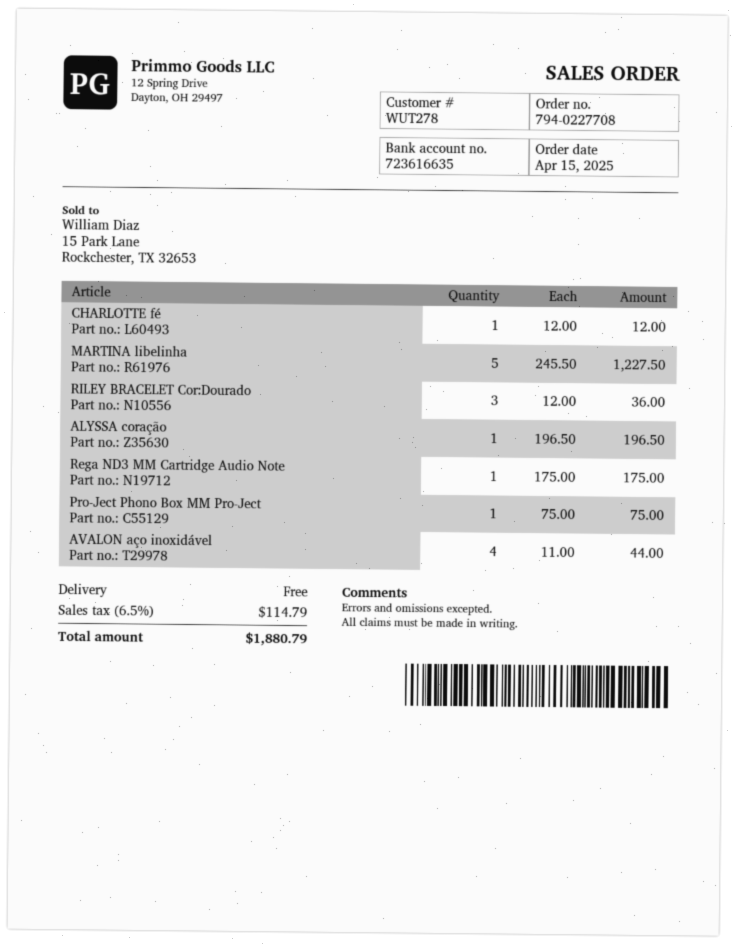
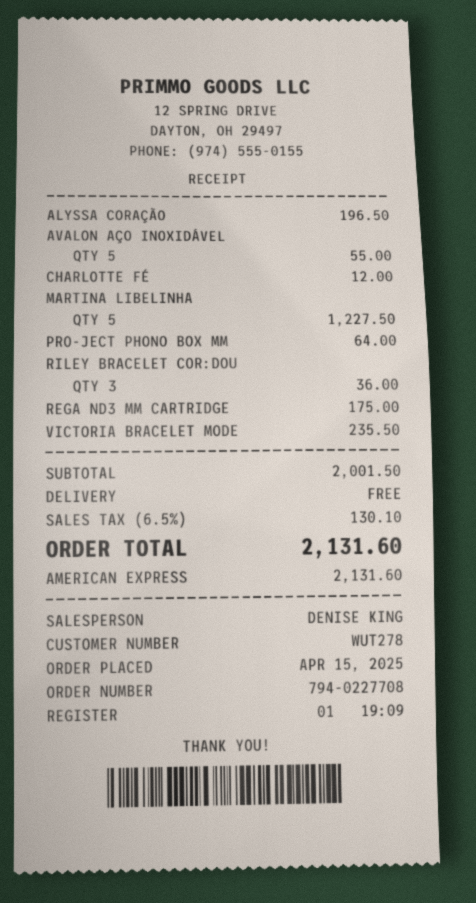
Pro-Ject Phono Box MM Pro-Ject: 1 for 75.00 -> 1 for 64.00
AVALON aço inoxidável: 4 for 44.00 -> 5 for 55.00
VICTORIA BRACELET MODE: none -> 1 for 235.50
tax: 6.5% = 114.79 -> 6.5% = 130.10
total: 1880.79 -> 2131.60

